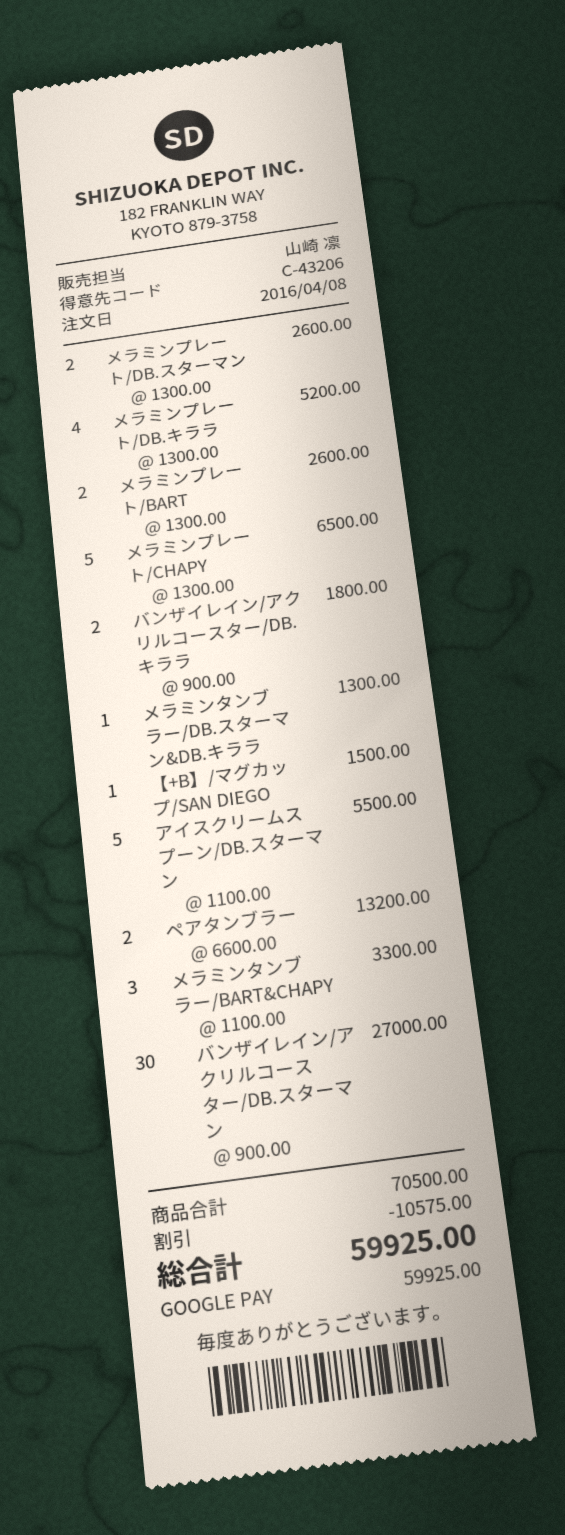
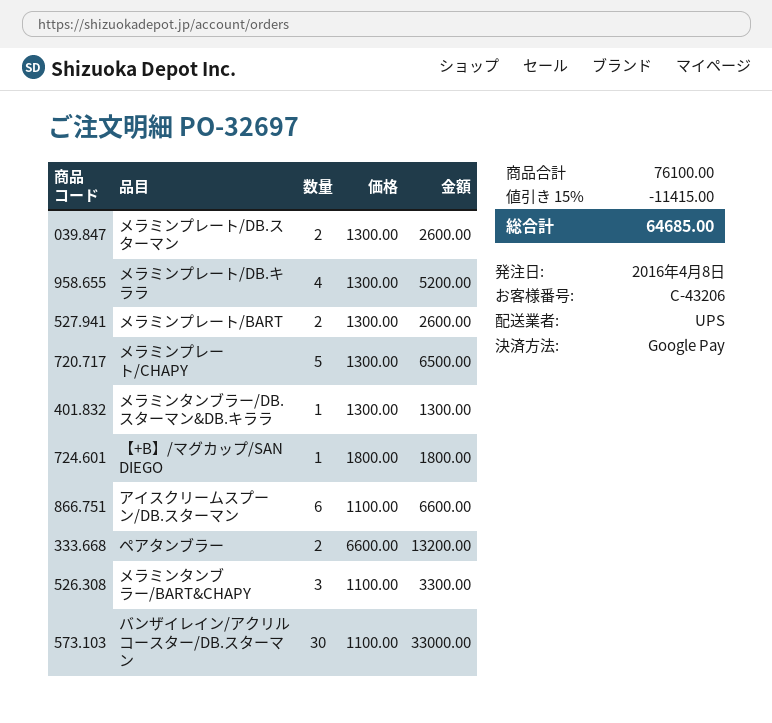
バンザイレイン/アクリルコースター/DB.キララ: 2 x 900.00 = 1800.00 -> none
【+B】/マグカップ/SAN DIEGO: 1 x 1500.00 = 1500.00 -> 1 x 1800.00 = 1800.00
アイスクリームスプーン/DB.スターマン: 5 x 1100.00 = 5500.00 -> 6 x 1100.00 = 6600.00
バンザイレイン/アクリルコースター/DB.スターマン: 30 x 900.00 = 27000.00 -> 30 x 1100.00 = 33000.00
subtotal: 70500.00 -> 76100.00
discount: 10575.00 -> 11415.00
total: 59925.00 -> 64685.00

